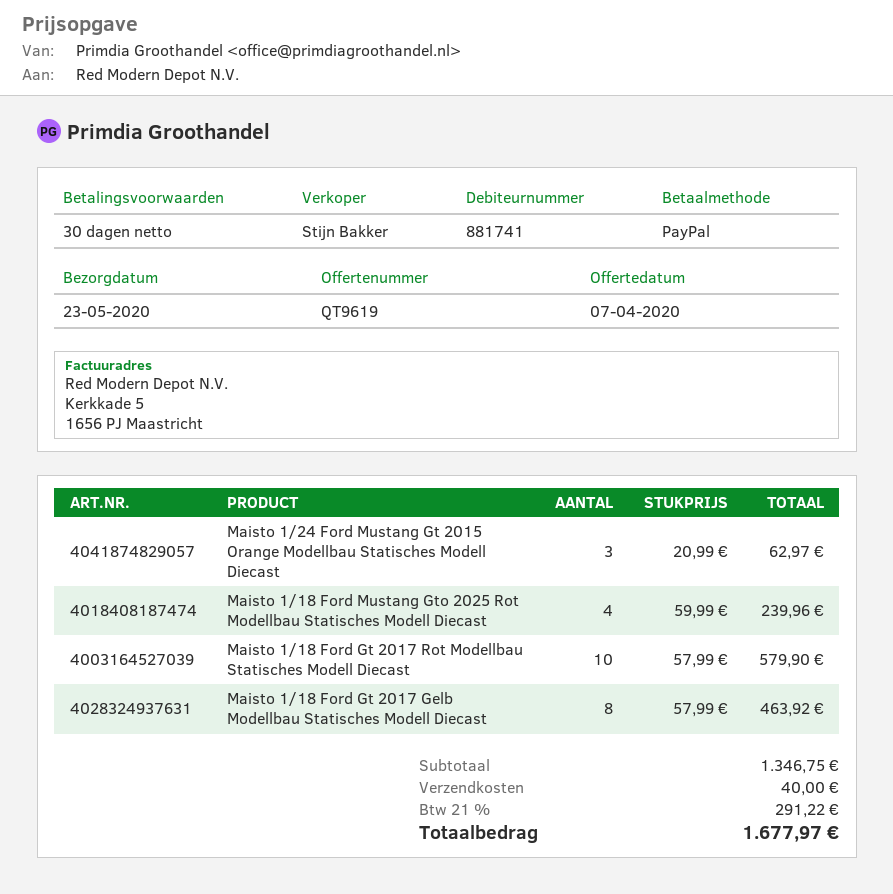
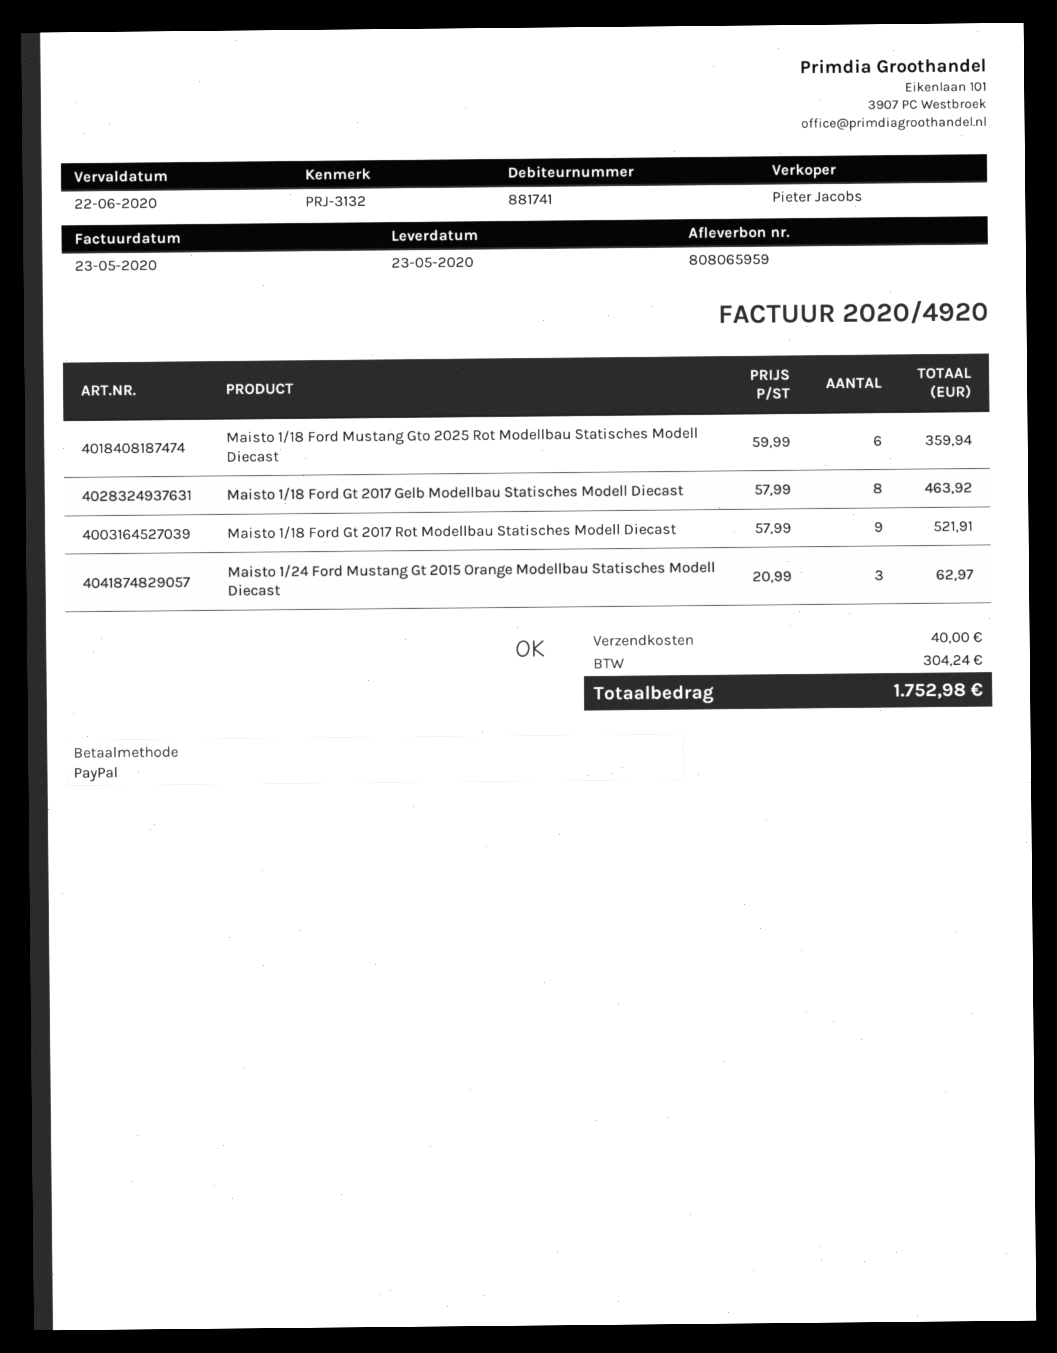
sales rep: Stijn Bakker -> Pieter Jacobs
Maisto 1/18 Ford Mustang Gto 2025 Rot Modellbau Statisches Modell Diecast: 4 x 59.99 = 239.96 -> 6 x 59.99 = 359.94
Maisto 1/18 Ford Gt 2017 Rot Modellbau Statisches Modell Diecast: 10 x 57.99 = 579.90 -> 9 x 57.99 = 521.91
tax: 291.22 -> 304.24
total: 1677.97 -> 1752.98

